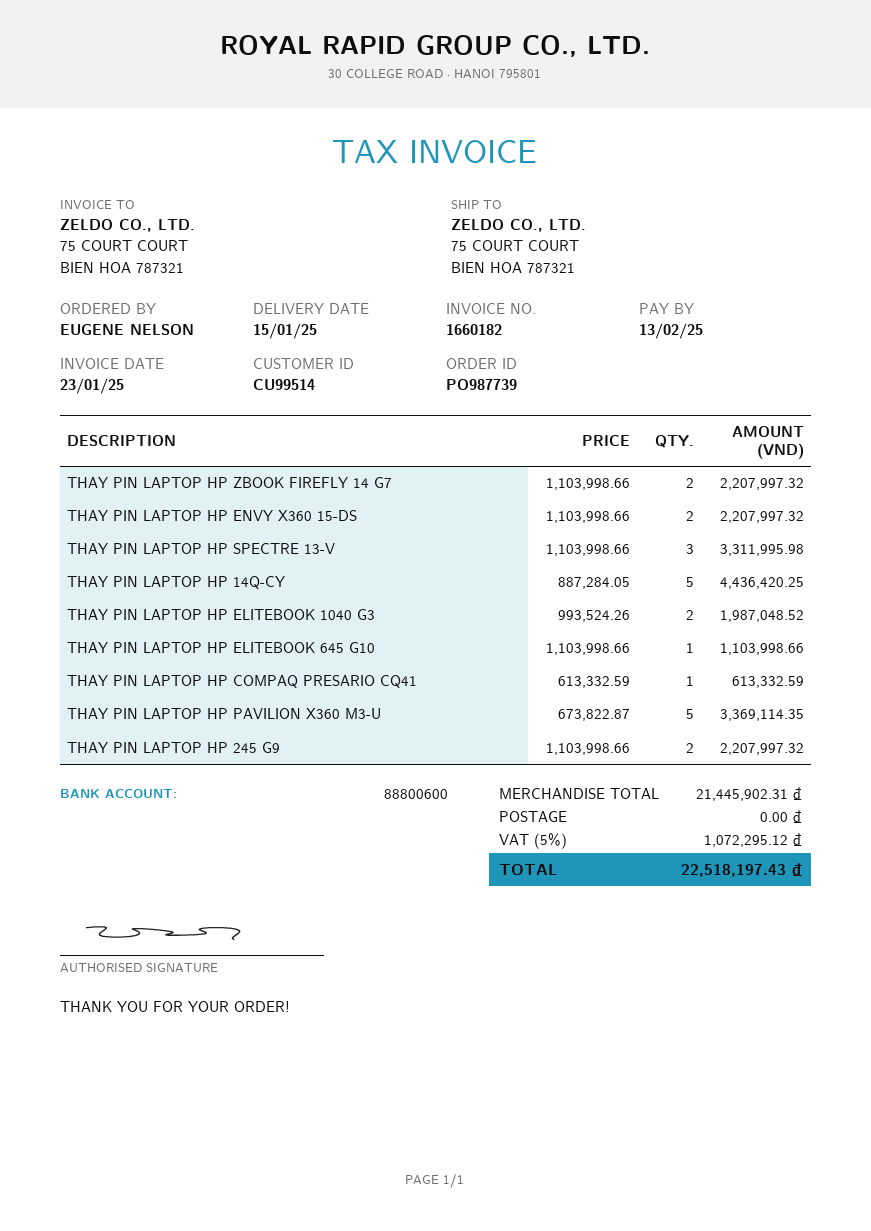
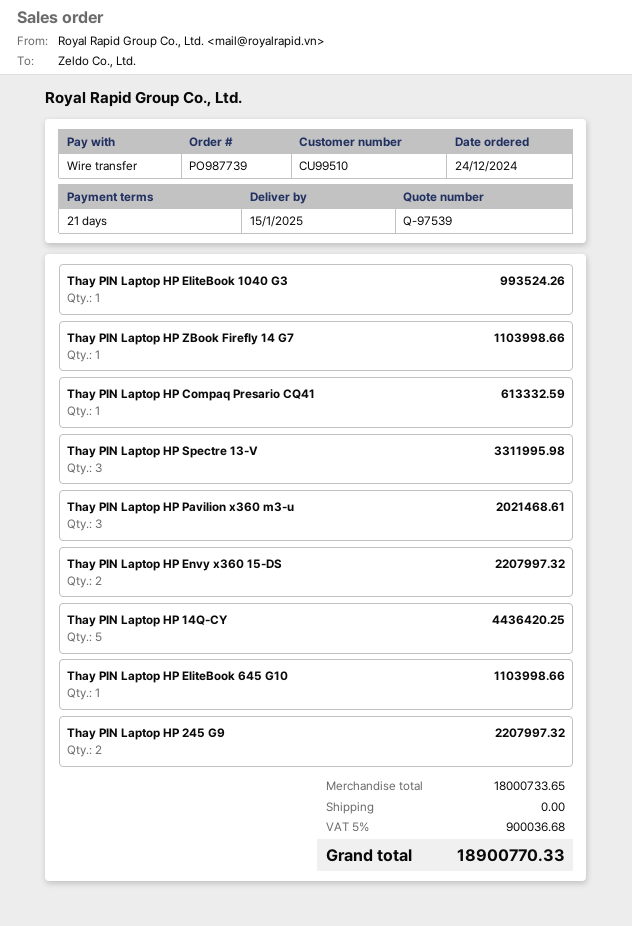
customer number: CU99514 -> CU99510
THAY PIN LAPTOP HP ZBOOK FIREFLY 14 G7: 2 for 2207997.32 -> 1 for 1103998.66
THAY PIN LAPTOP HP ELITEBOOK 1040 G3: 2 for 1987048.52 -> 1 for 993524.26
THAY PIN LAPTOP HP PAVILION X360 M3-U: 5 for 3369114.35 -> 3 for 2021468.61
subtotal: 21445902.31 -> 18000733.65
tax: 5% = 1072295.12 -> 5% = 900036.68
total: 22518197.43 -> 18900770.33

